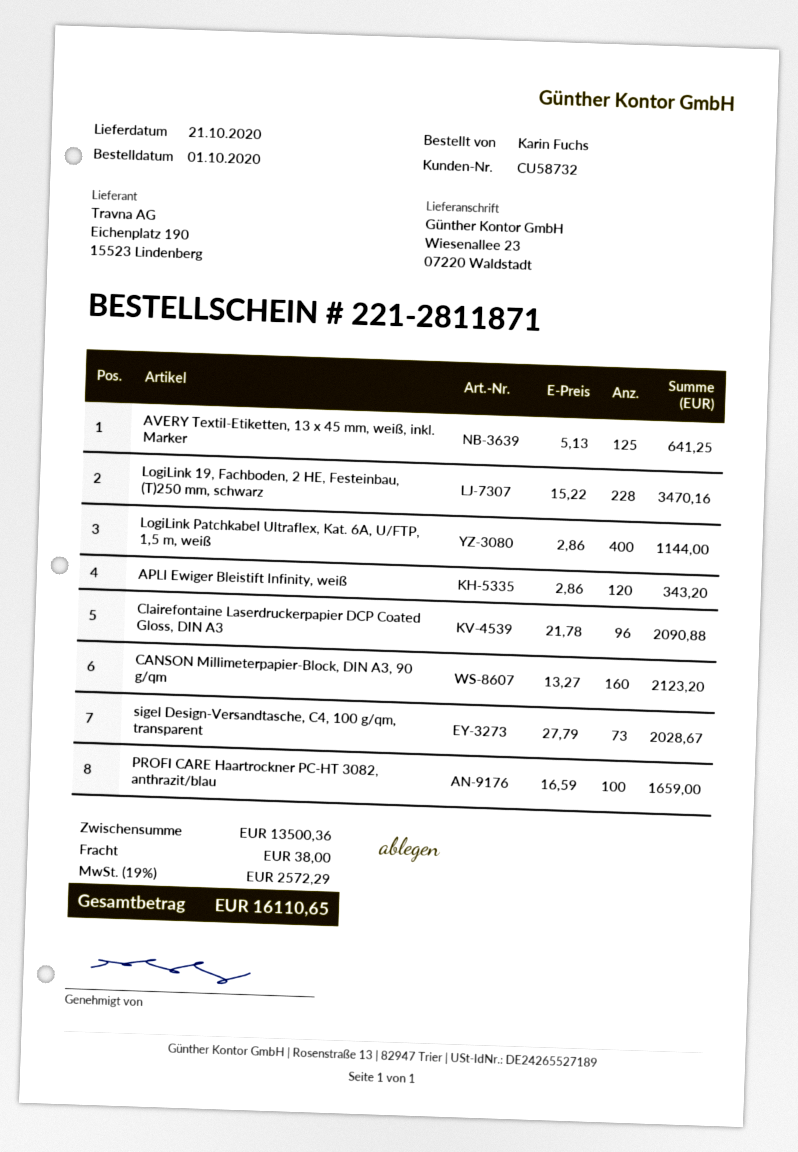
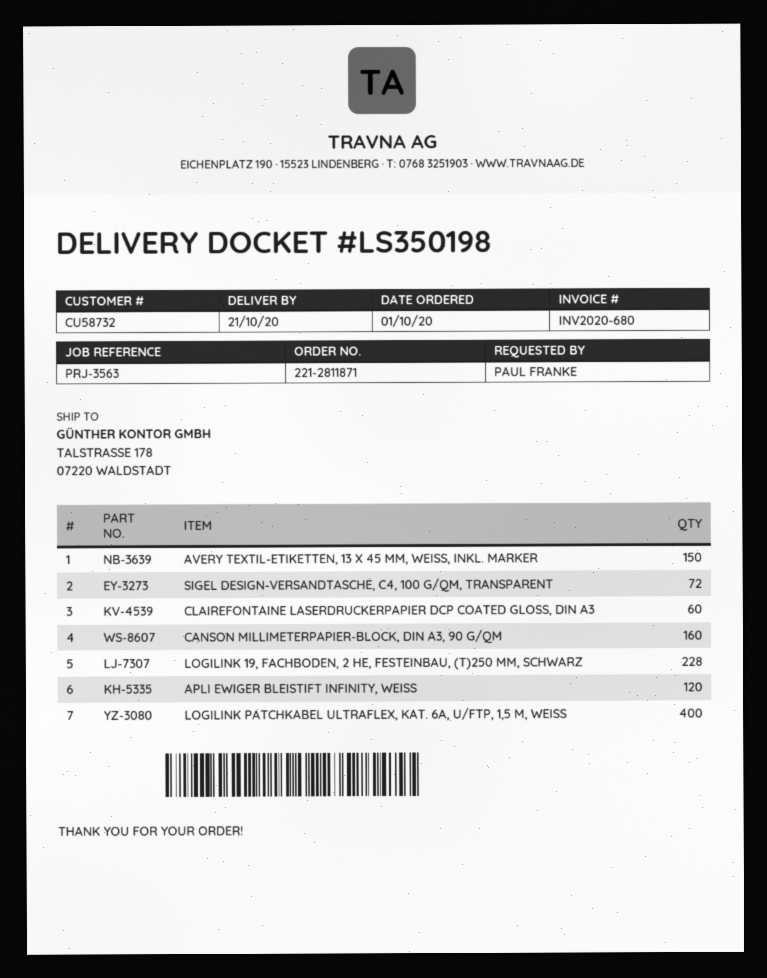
ordered by: Karin Fuchs -> PAUL FRANKE
ship to: Wiesenallee 23, 07220 Waldstadt -> TALSTRASSE 178, 07220 WALDSTADT
AVERY Textil-Etiketten, 13 x 45 mm, weiß, inkl. Marker: 125 -> 150
Clairefontaine Laserdruckerpapier DCP Coated Gloss, DIN A3: 96 -> 60
sigel Design-Versandtasche, C4, 100 g/qm, transparent: 73 -> 72
PROFI CARE Haartrockner PC-HT 3082, anthrazit/blau: 100 -> none

